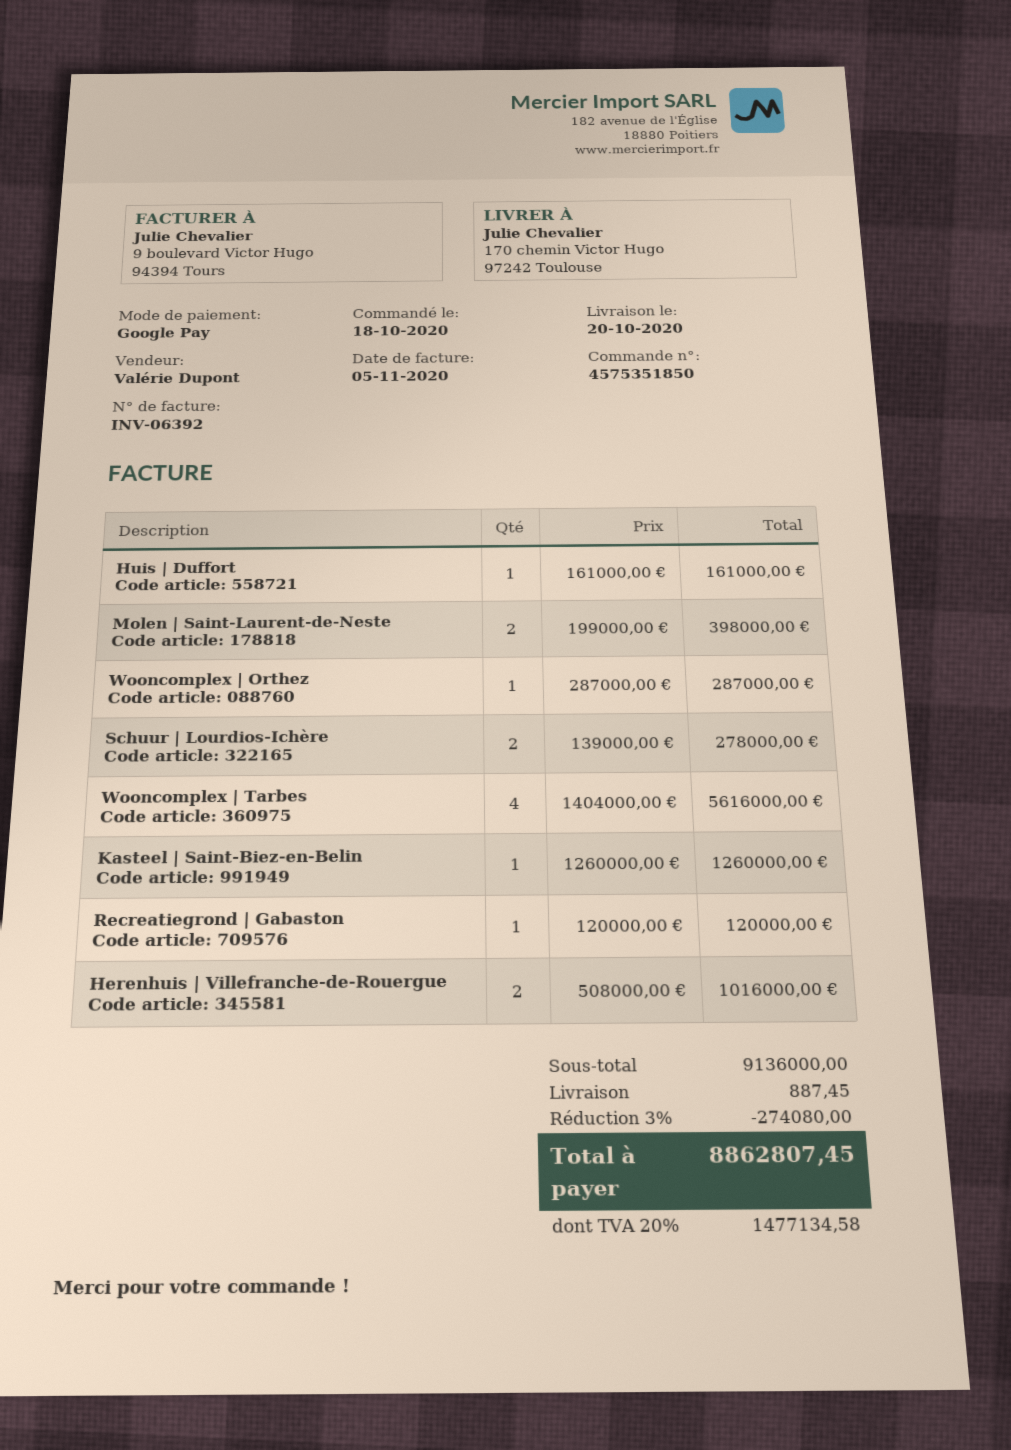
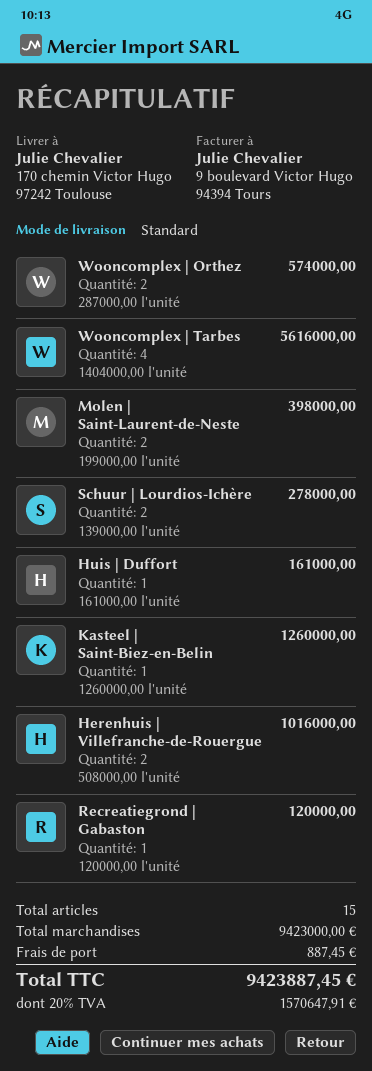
Wooncomplex | Orthez: 1 x 287000.00 = 287000.00 -> 2 x 287000.00 = 574000.00
subtotal: 9136000.00 -> 9423000.00
discount: 3% = 274080.00 -> none
tax: 20% = 1477134.58 -> 20% = 1570647.91
total: 8862807.45 -> 9423887.45

